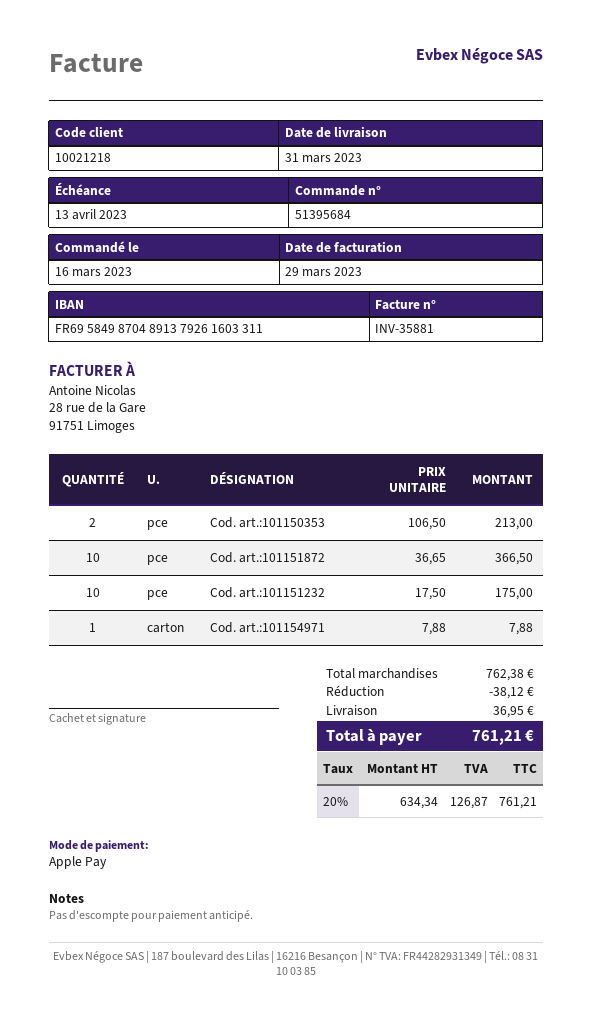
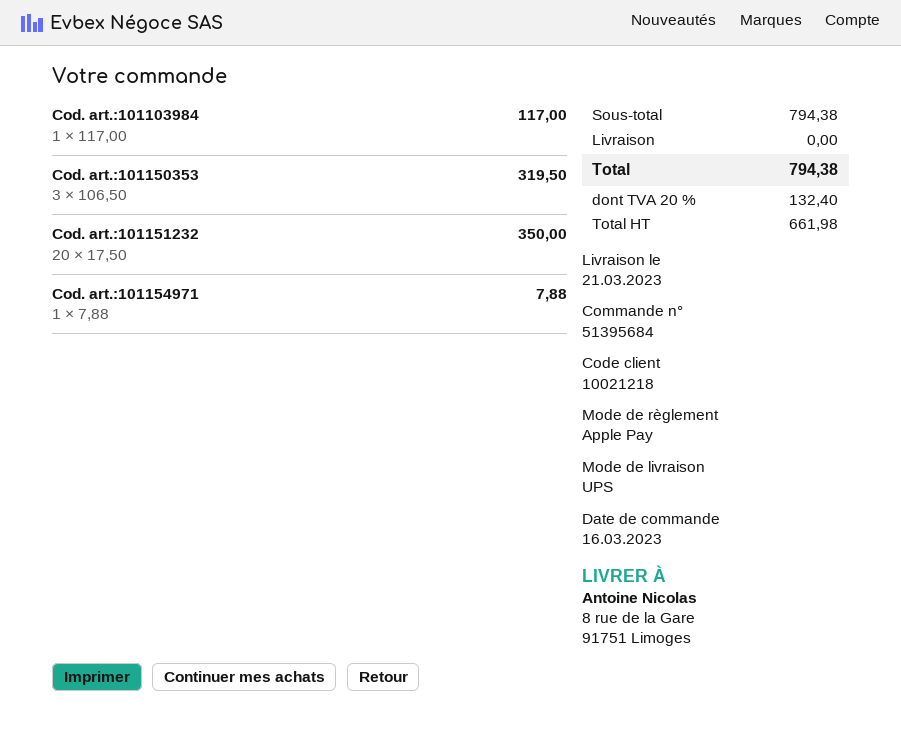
delivery date: 2023-03-31 -> 2023-03-21
Cod. art.:101150353: 2 x 106.50 = 213.00 -> 3 x 106.50 = 319.50
Cod. art.:101151872: 10 x 36.65 = 366.50 -> none
Cod. art.:101151232: 10 x 17.50 = 175.00 -> 20 x 17.50 = 350.00
Cod. art.:101103984: none -> 1 x 117.00 = 117.00
subtotal: 762.38 -> 794.38
discount: 38.12 -> none
shipping: 36.95 -> 0.00
net: 634.34 -> 661.98
tax: 20% = 126.87 -> 20% = 132.40
total: 761.21 -> 794.38

